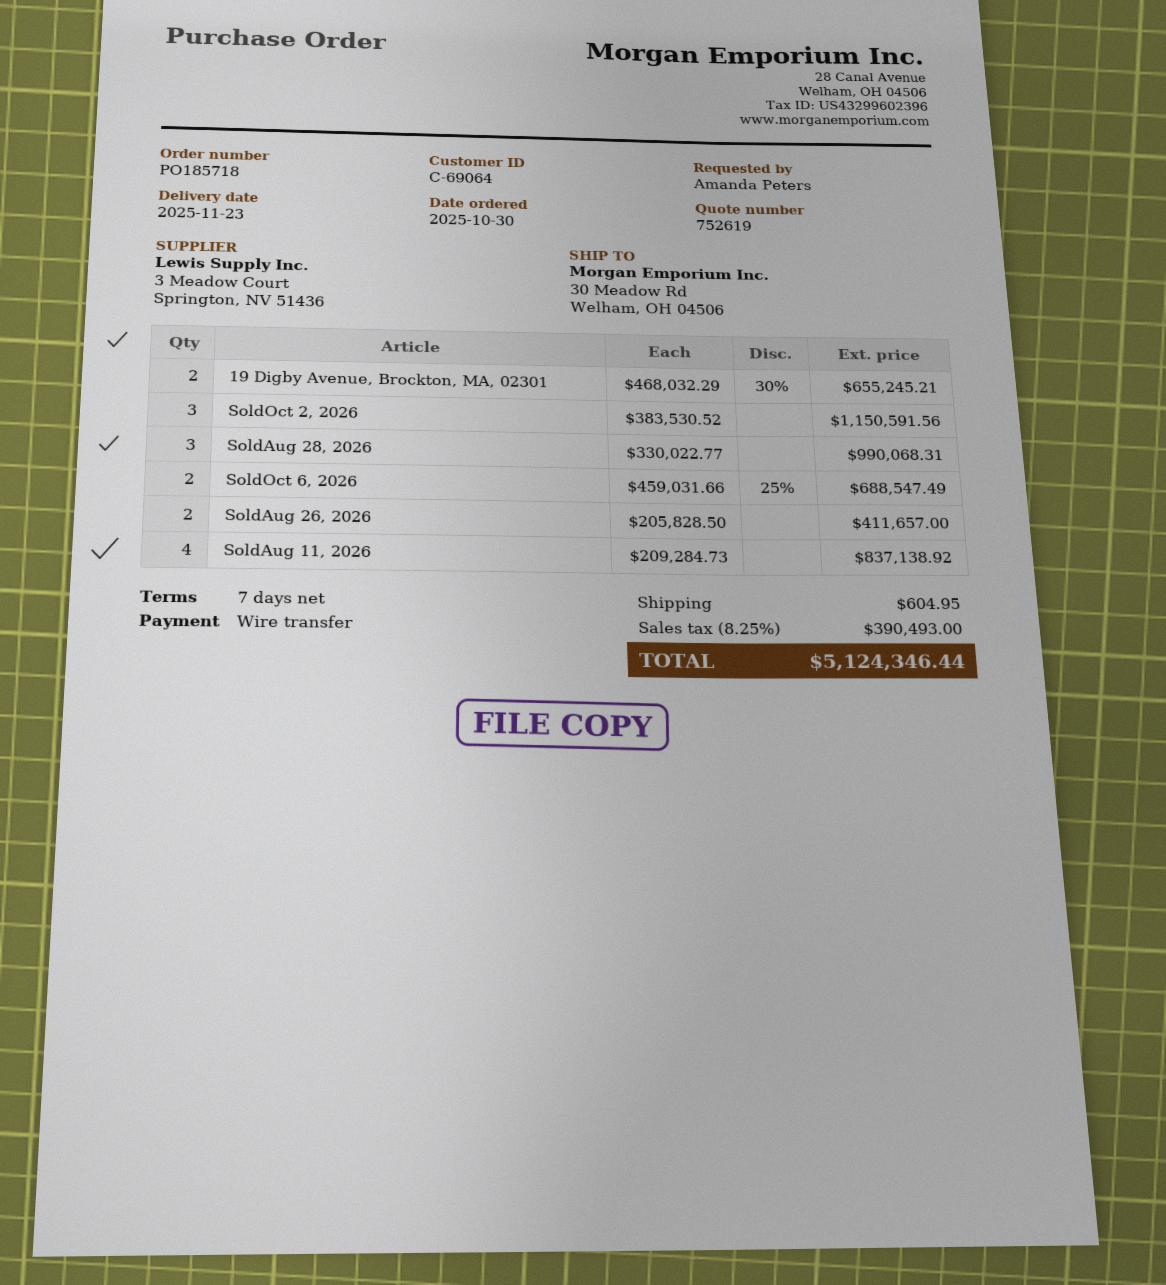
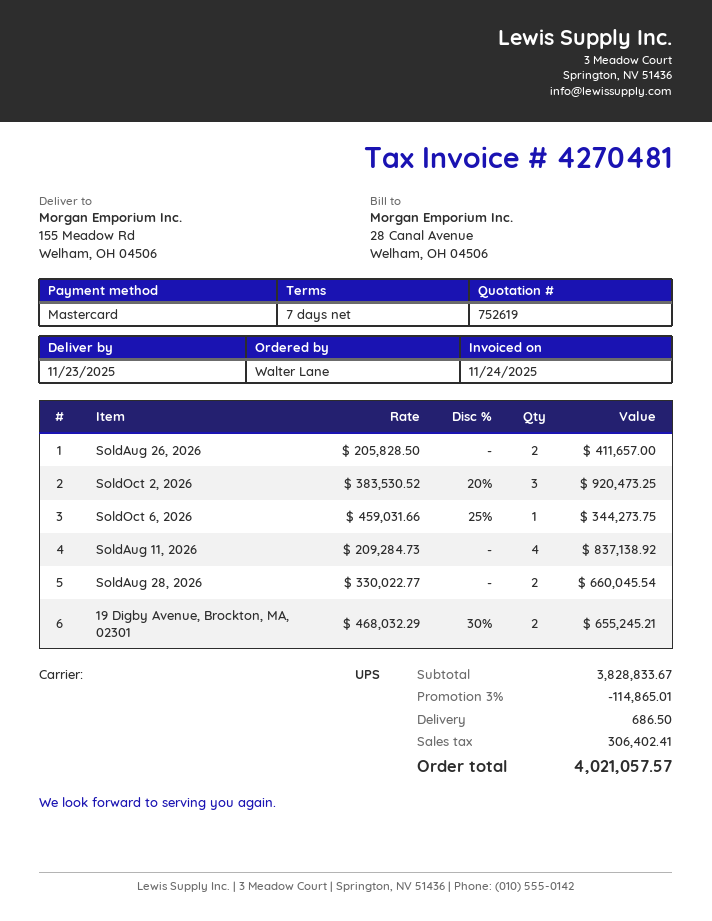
ordered by: Amanda Peters -> Walter Lane
payment method: bank transfer -> Mastercard
ship to: 30 Meadow Rd, Welham, OH 04506 -> 155 Meadow Rd, Welham, OH 04506
SoldOct 2, 2026: 3 x 383530.52 = 1150591.56 -> 3 x 383530.52 - 20% = 920473.25
SoldAug 28, 2026: 3 x 330022.77 = 990068.31 -> 2 x 330022.77 = 660045.54
SoldOct 6, 2026: 2 x 459031.66 - 25% = 688547.49 -> 1 x 459031.66 - 25% = 344273.75
discount: none -> 3% = 114865.01
shipping: 604.95 -> 686.50
tax: 390493.00 -> 306402.41
total: 5124346.44 -> 4021057.57

